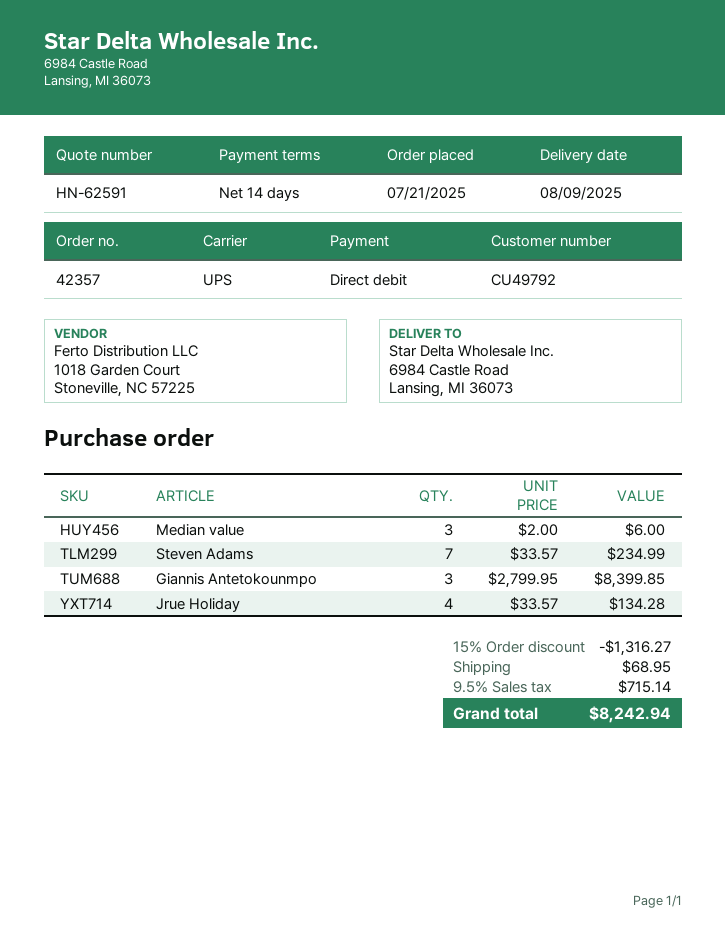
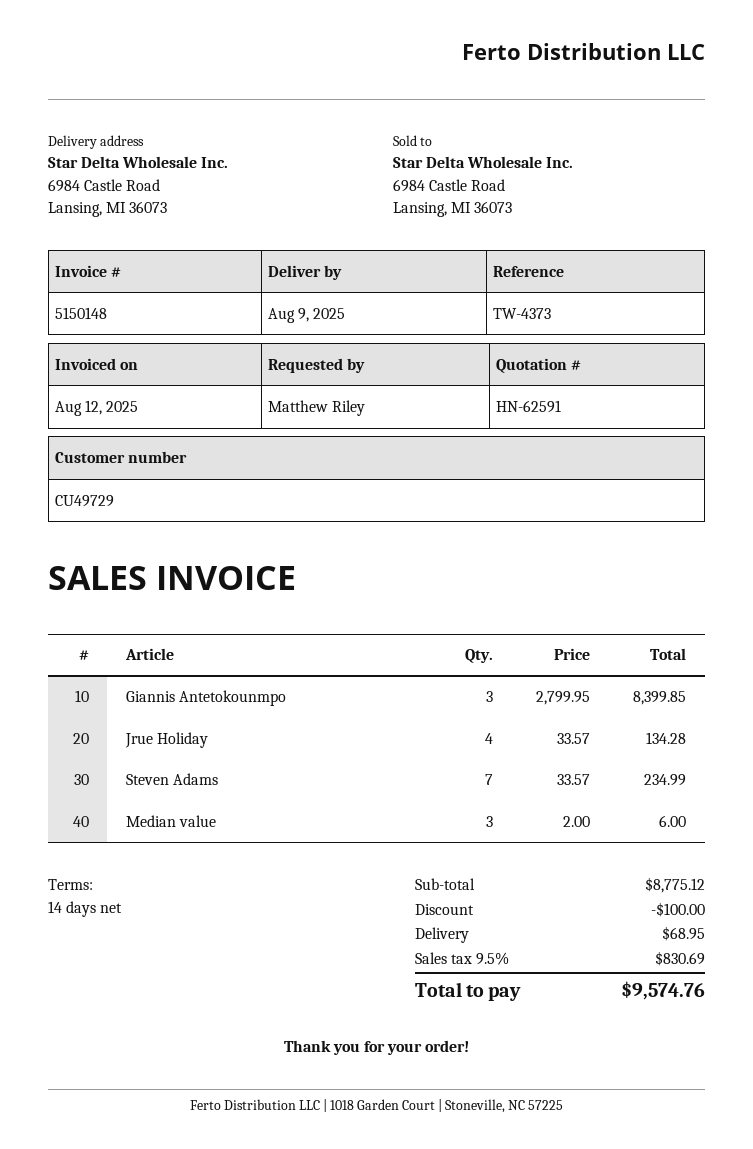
customer number: CU49792 -> CU49729
discount: 1316.27 -> 100.00
tax: 9.5% = 715.14 -> 9.5% = 830.69
total: 8242.94 -> 9574.76

